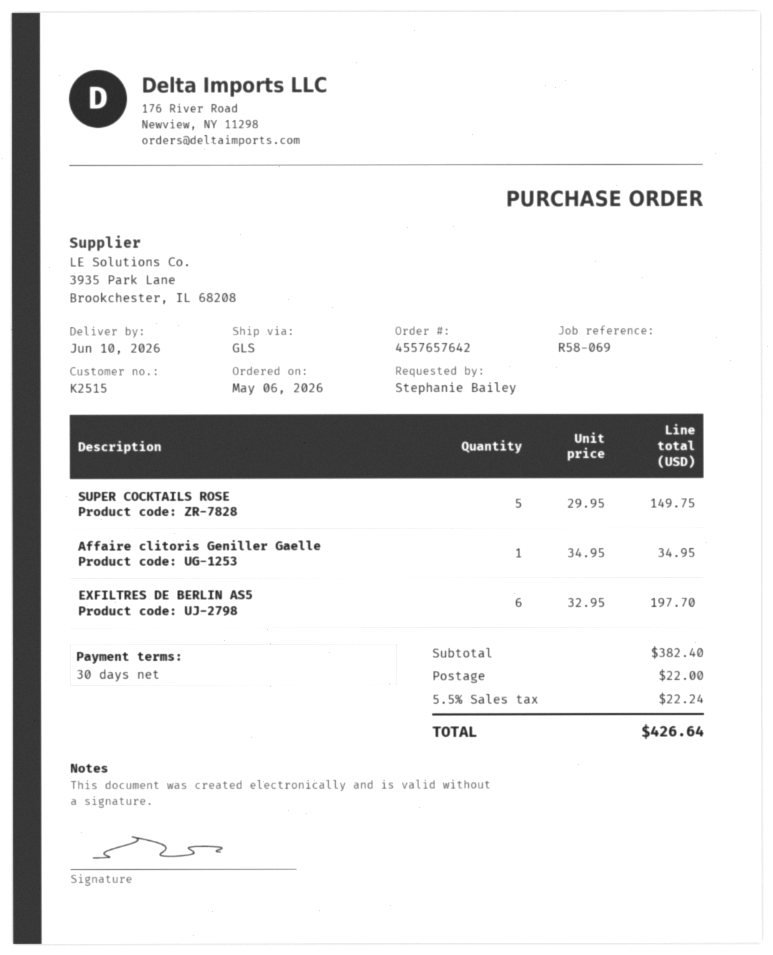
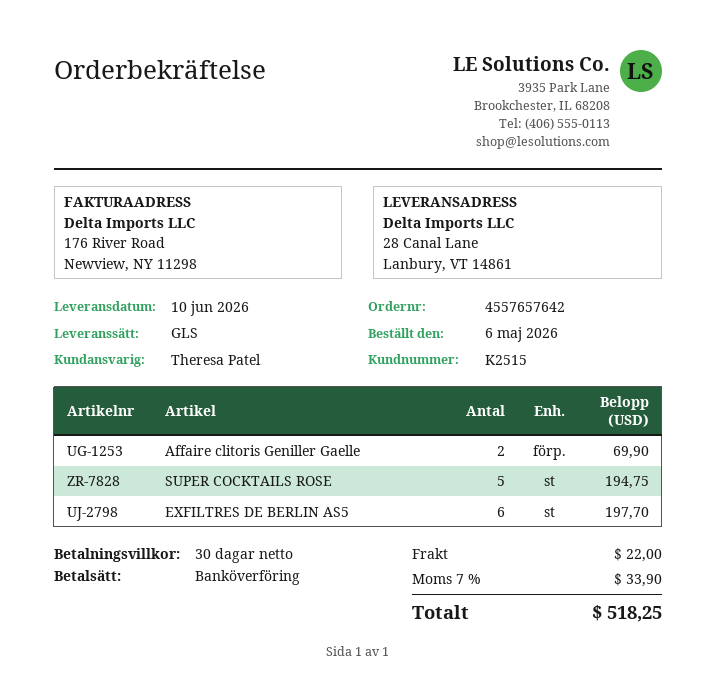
SUPER COCKTAILS ROSE: 5 for 149.75 -> 5 for 194.75
Affaire clitoris Geniller Gaelle: 1 for 34.95 -> 2 for 69.90
tax: 5.5% = 22.24 -> 7% = 33.90
total: 426.64 -> 518.25

